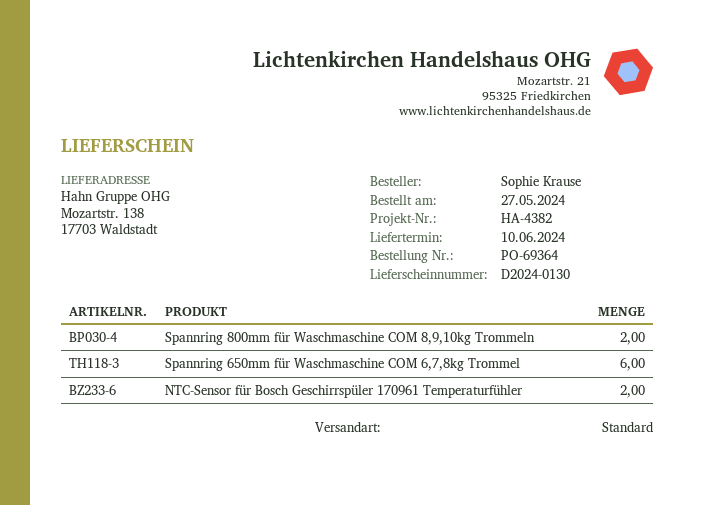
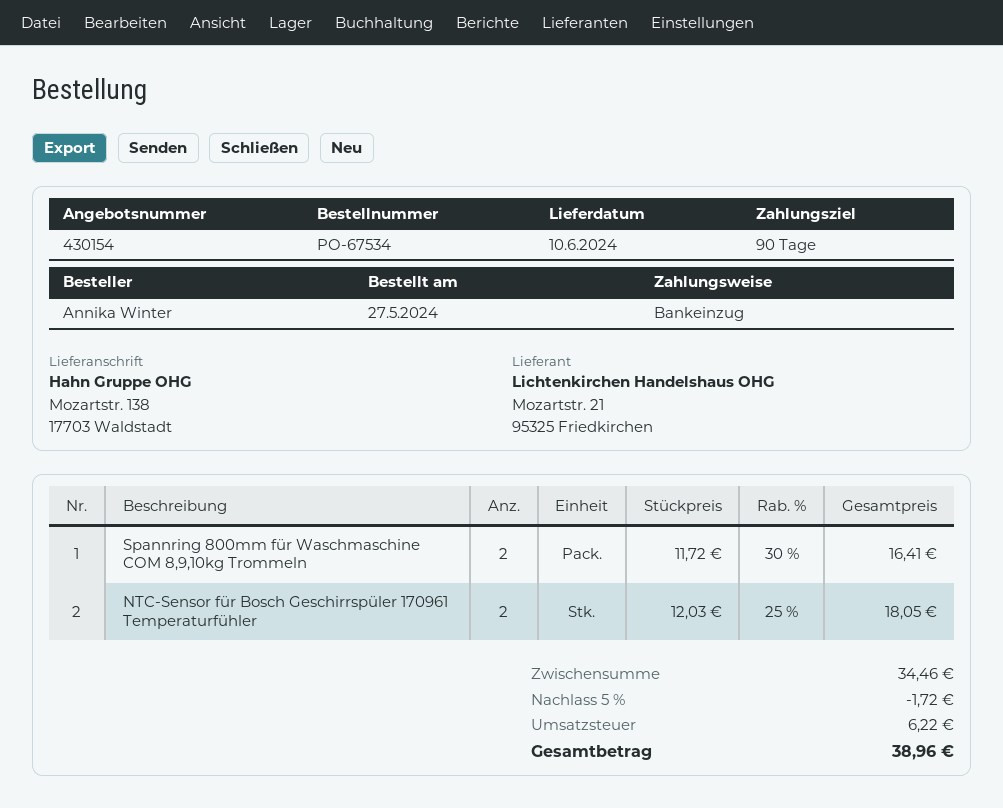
order number: PO-69364 -> PO-67534
ordered by: Sophie Krause -> Annika Winter
Spannring 650mm für Waschmaschine COM 6,7,8kg Trommel: 6 -> none

